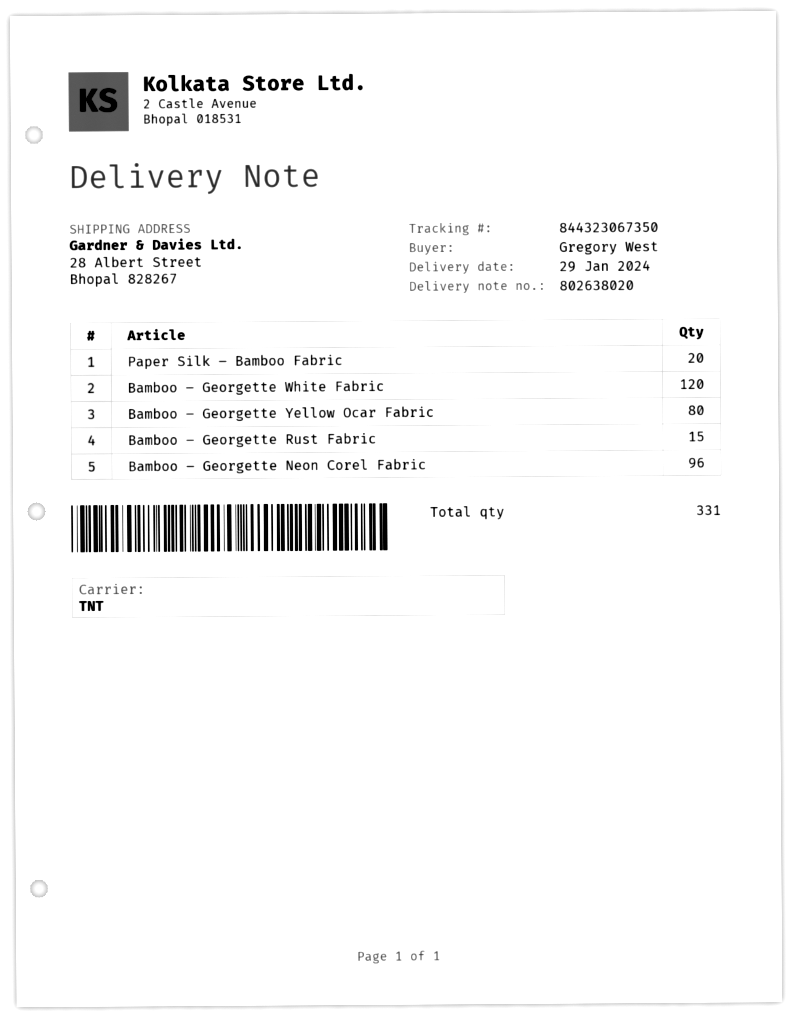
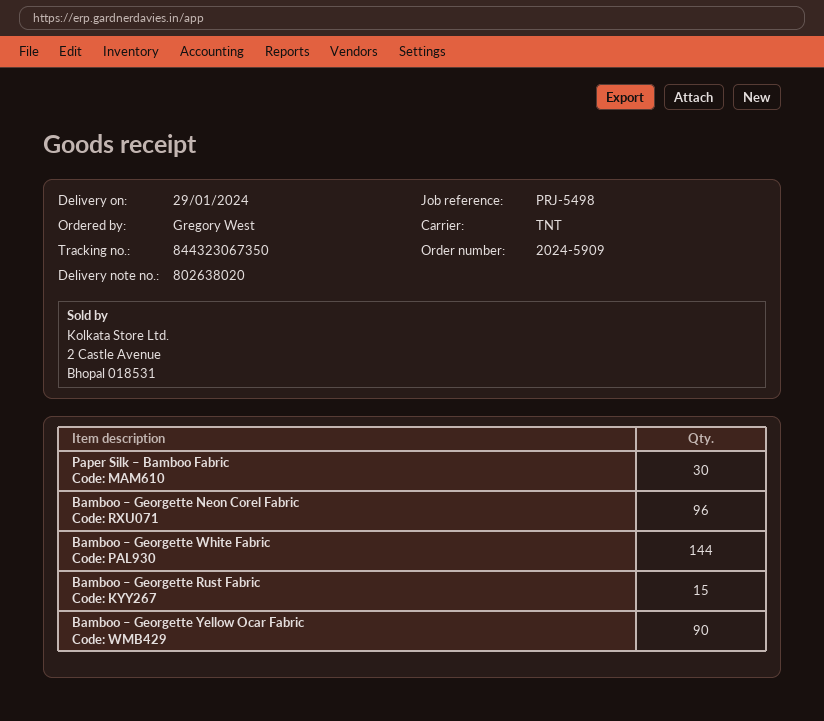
Paper Silk – Bamboo Fabric: 20 -> 30
Bamboo – Georgette White Fabric: 120 -> 144
Bamboo – Georgette Yellow Ocar Fabric: 80 -> 90

